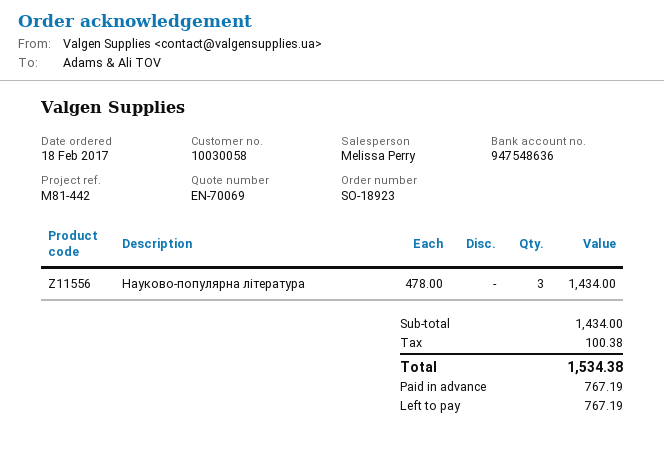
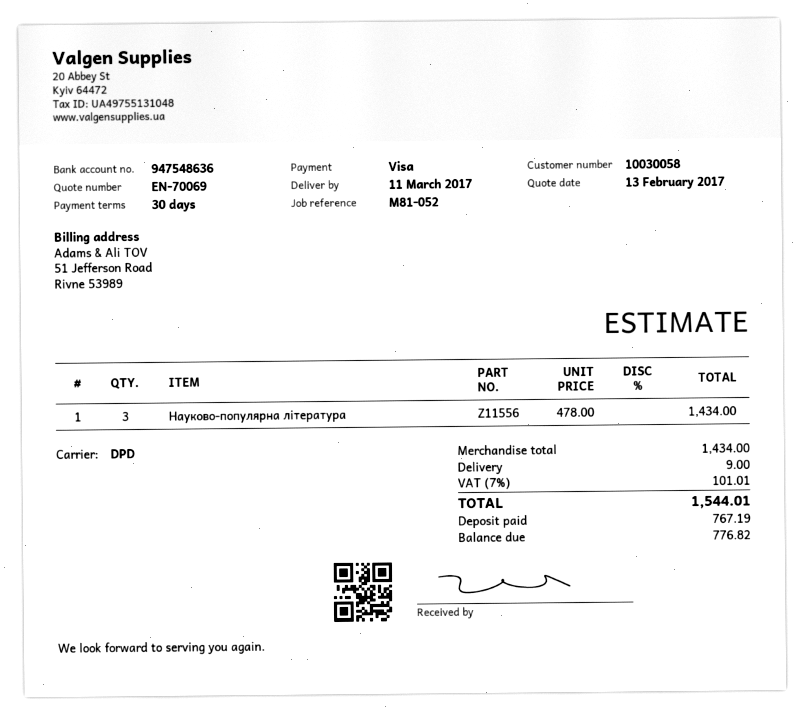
reference: M81-442 -> M81-052
shipping: none -> 9.00
tax: 100.38 -> 101.01
total: 1534.38 -> 1544.01
balance: 767.19 -> 776.82

